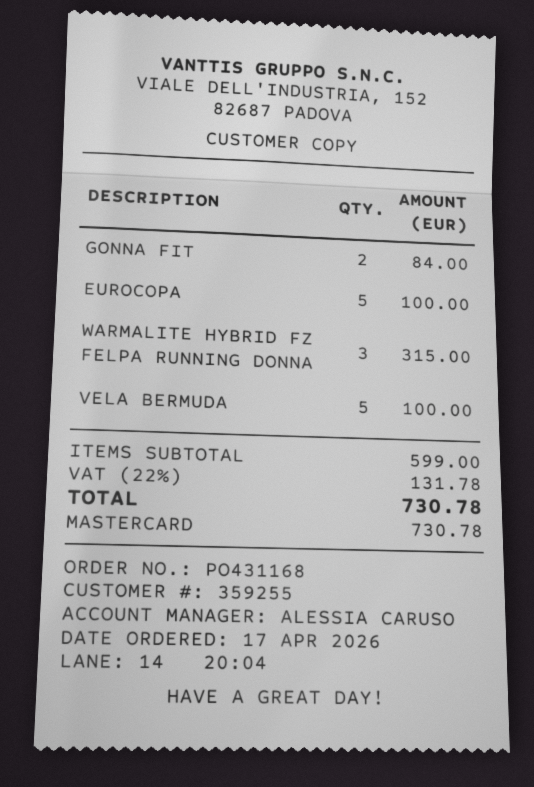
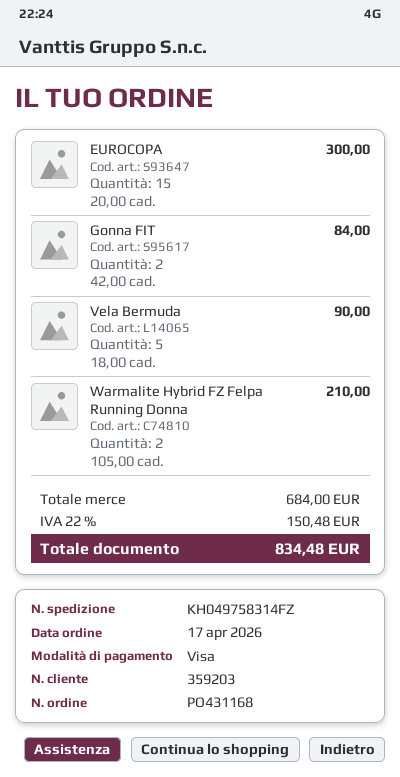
customer number: 359255 -> 359203
payment method: Mastercard -> Visa
EUROCOPA: 5 for 100.00 -> 15 for 300.00
WARMALITE HYBRID FZ FELPA RUNNING DONNA: 3 for 315.00 -> 2 for 210.00
VELA BERMUDA: 5 for 100.00 -> 5 for 90.00
subtotal: 599.00 -> 684.00
tax: 22% = 131.78 -> 22% = 150.48
total: 730.78 -> 834.48

